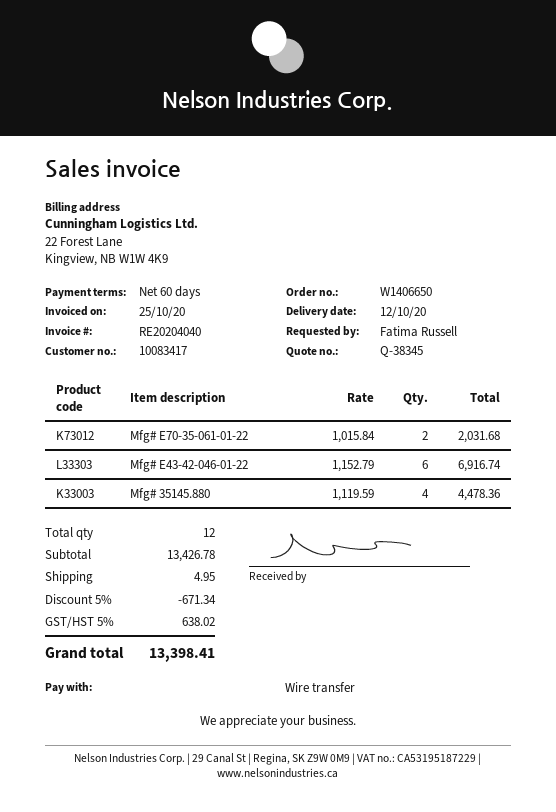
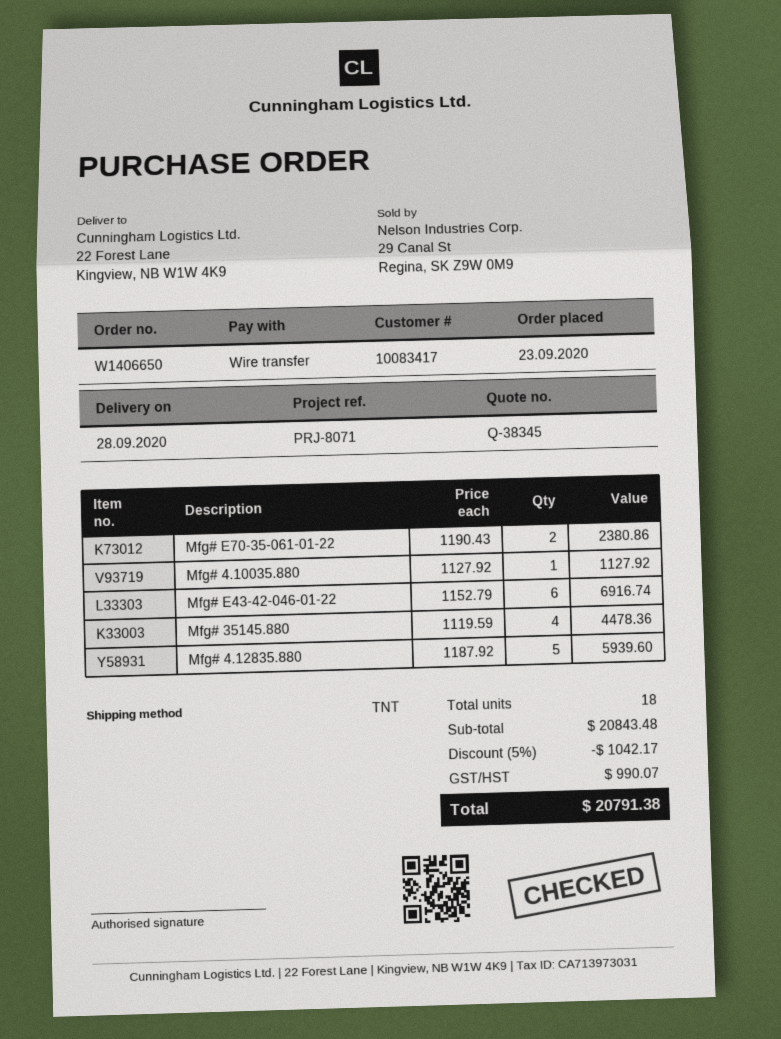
delivery date: 2020-10-12 -> 2020-09-28
Mfg# E70-35-061-01-22: 2 x 1015.84 = 2031.68 -> 2 x 1190.43 = 2380.86
Mfg# 4.10035.880: none -> 1 x 1127.92 = 1127.92
Mfg# 4.12835.880: none -> 5 x 1187.92 = 5939.60
total quantity: 12 -> 18
subtotal: 13426.78 -> 20843.48
discount: 5% = 671.34 -> 5% = 1042.17
shipping: 4.95 -> none
tax: 638.02 -> 990.07
total: 13398.41 -> 20791.38

